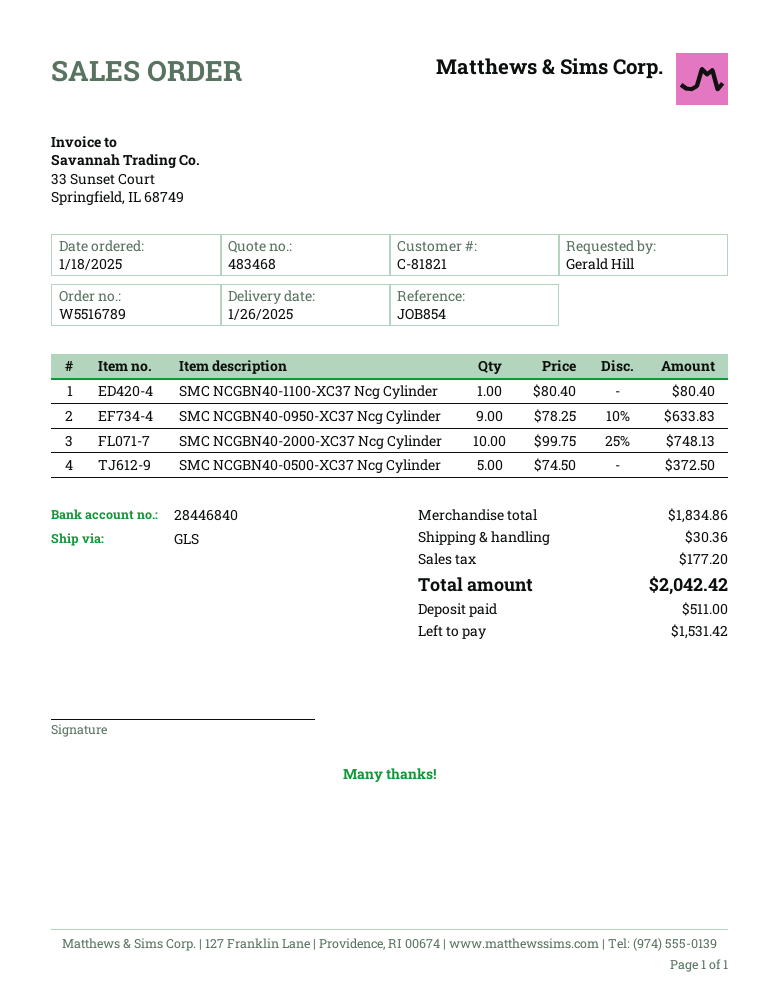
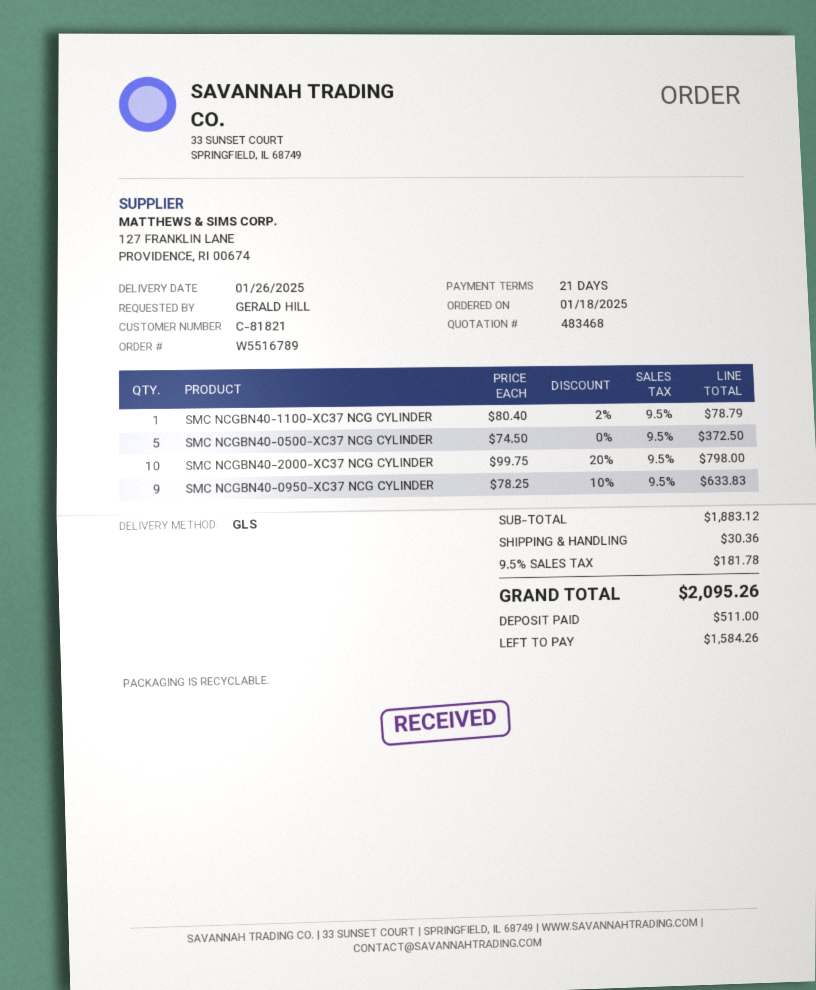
SMC NCGBN40-1100-XC37 Ncg Cylinder: 1 x 80.40 = 80.40 -> 1 x 80.40 - 2% = 78.79
SMC NCGBN40-2000-XC37 Ncg Cylinder: 10 x 99.75 - 25% = 748.13 -> 10 x 99.75 - 20% = 798.00
subtotal: 1834.86 -> 1883.12
tax: 177.20 -> 181.78
total: 2042.42 -> 2095.26
balance: 1531.42 -> 1584.26

